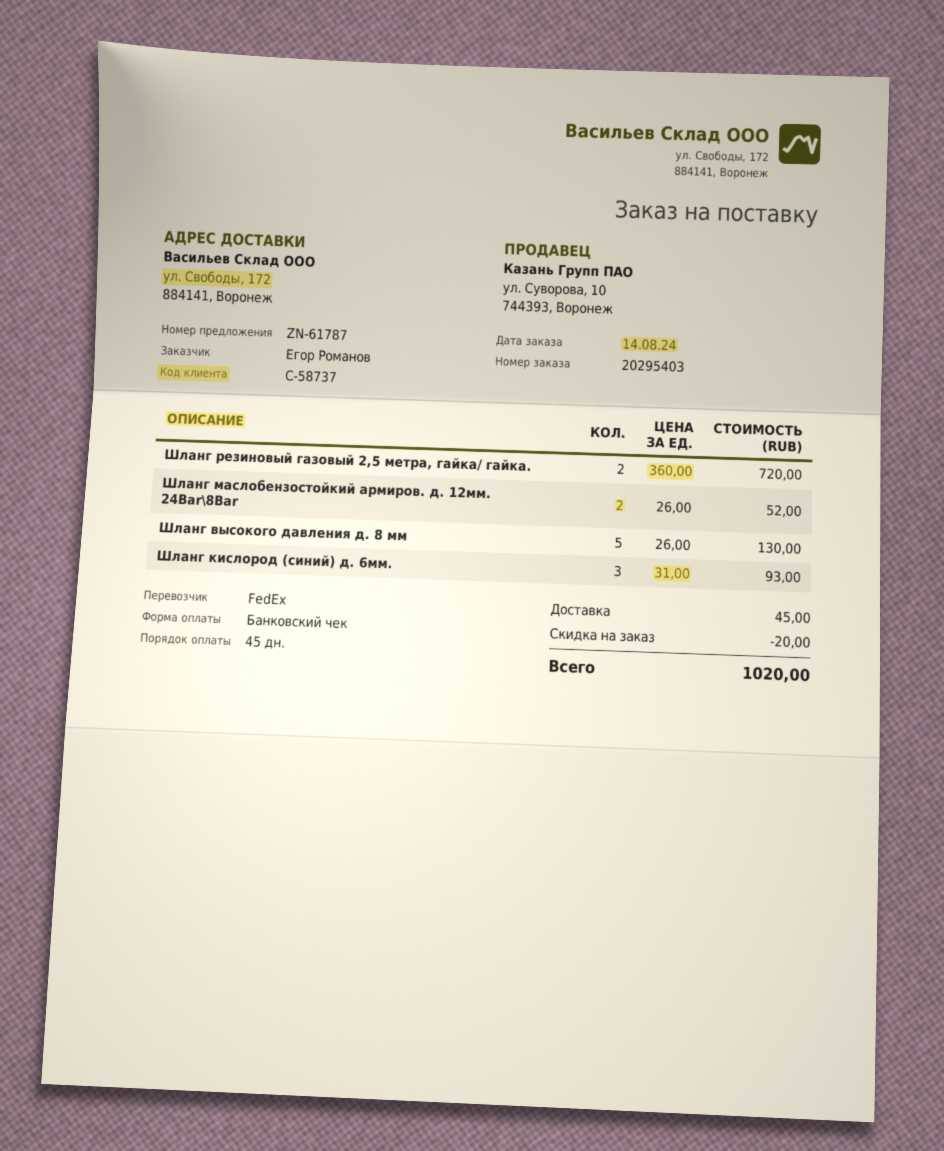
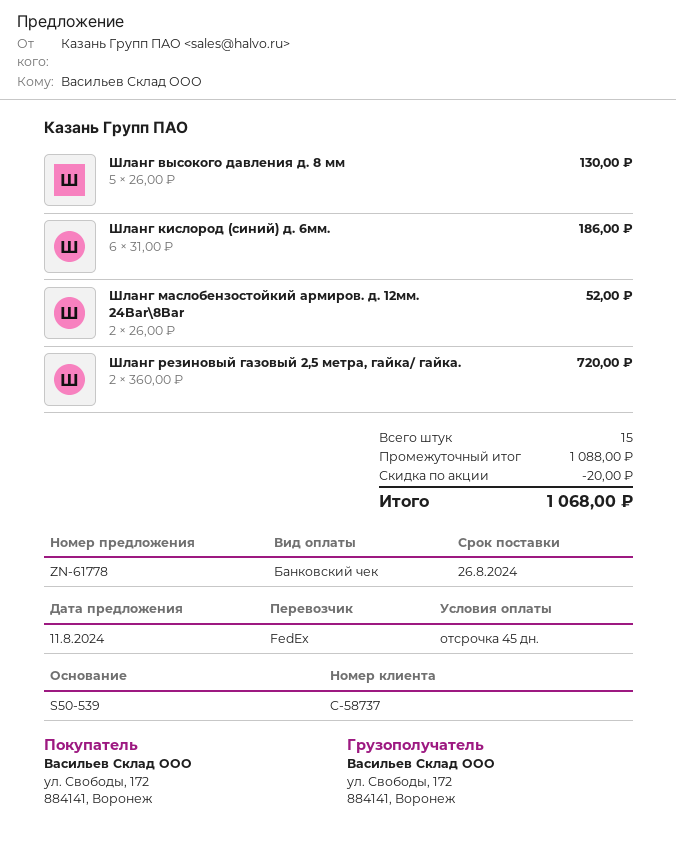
quote number: ZN-61787 -> ZN-61778
Шланг кислород (синий) д. 6мм.: 3 x 31.00 = 93.00 -> 6 x 31.00 = 186.00
shipping: 45.00 -> none
total: 1020.00 -> 1068.00

